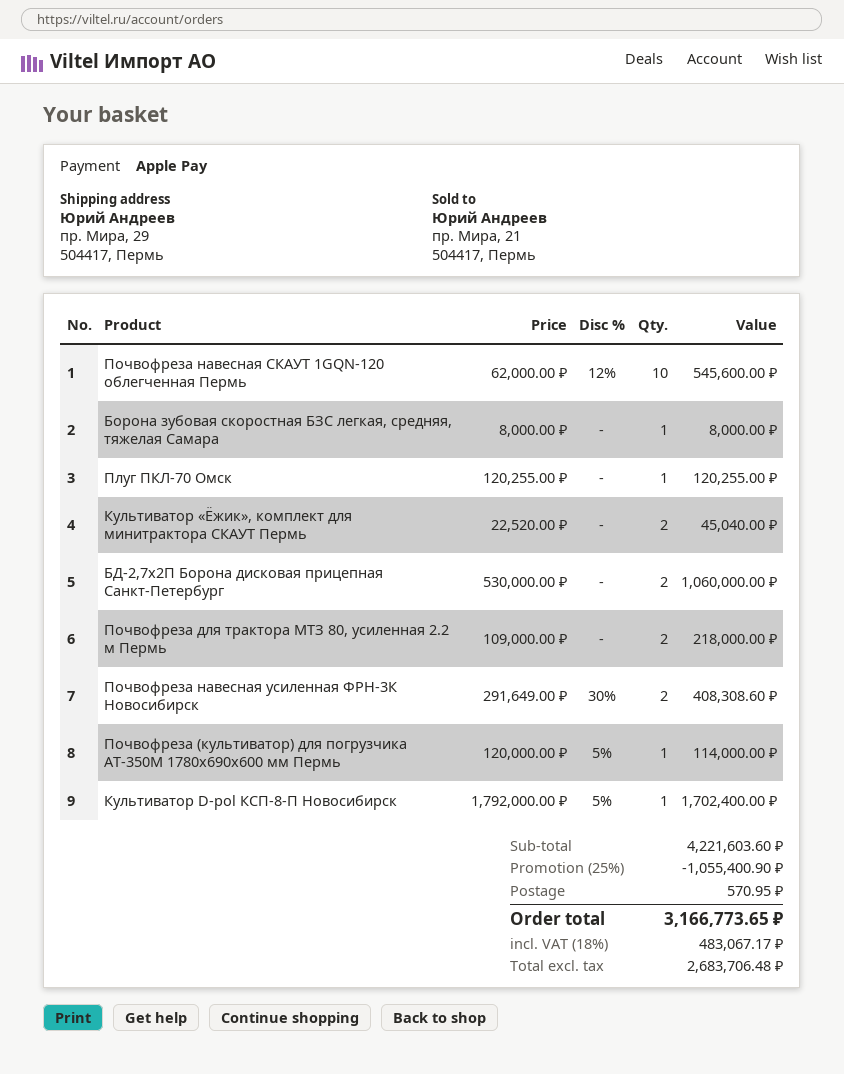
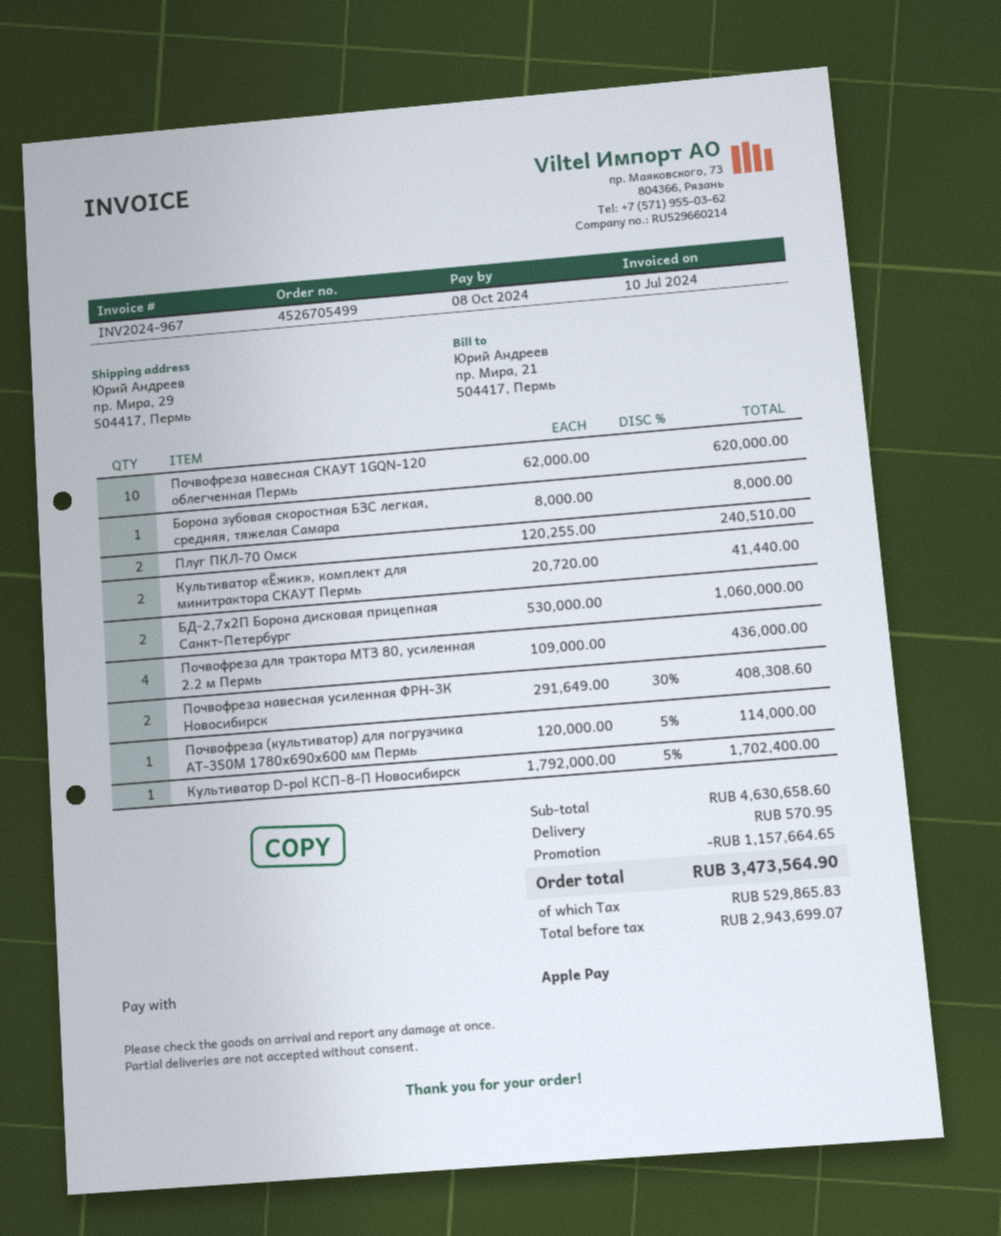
Почвофреза навесная СКАУТ 1GQN-120 облегченная Пермь: 10 x 62000.00 - 12% = 545600.00 -> 10 x 62000.00 = 620000.00
Плуг ПКЛ-70 Омск: 1 x 120255.00 = 120255.00 -> 2 x 120255.00 = 240510.00
Культиватор «Ёжик», комплект для минитрактора СКАУТ Пермь: 2 x 22520.00 = 45040.00 -> 2 x 20720.00 = 41440.00
Почвофреза для трактора МТЗ 80, усиленная 2.2 м Пермь: 2 x 109000.00 = 218000.00 -> 4 x 109000.00 = 436000.00
subtotal: 4221603.60 -> 4630658.60
discount: 1055400.90 -> 1157664.65
net: 2683706.48 -> 2943699.07
tax: 483067.17 -> 529865.83
total: 3166773.65 -> 3473564.90

